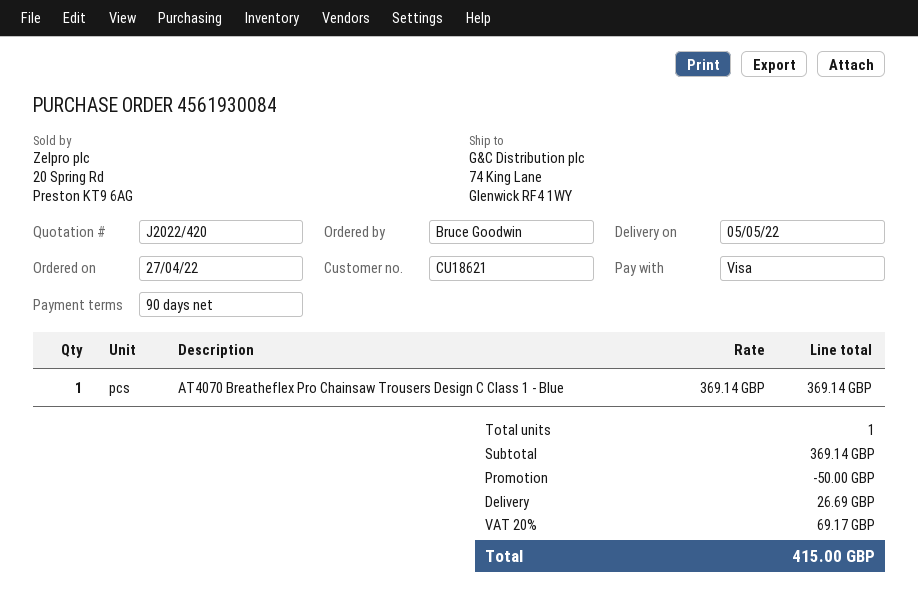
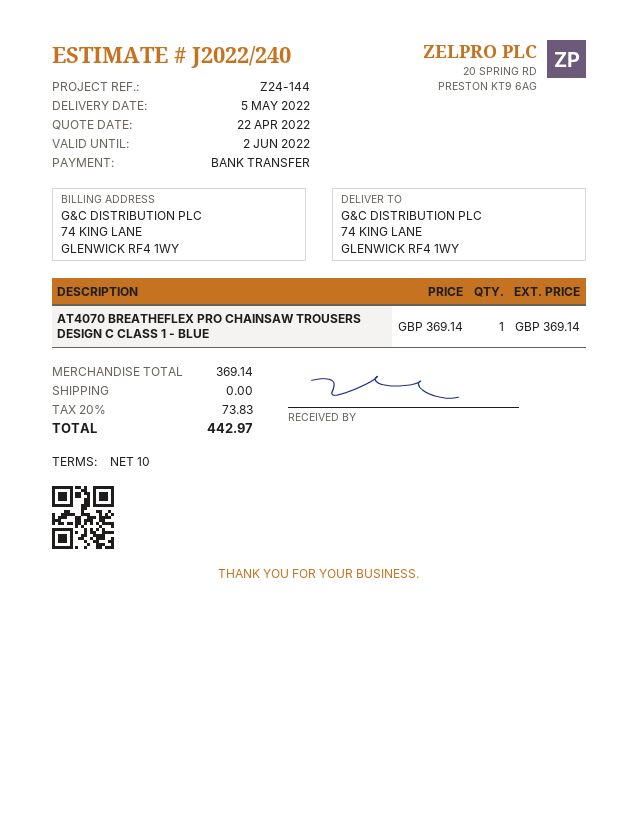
quote number: J2022/420 -> J2022/240
payment terms: 90 days -> 10 days
payment method: Visa -> bank transfer
discount: 50.00 -> none
shipping: 26.69 -> 0.00
tax: 20% = 69.17 -> 20% = 73.83
total: 415.00 -> 442.97

